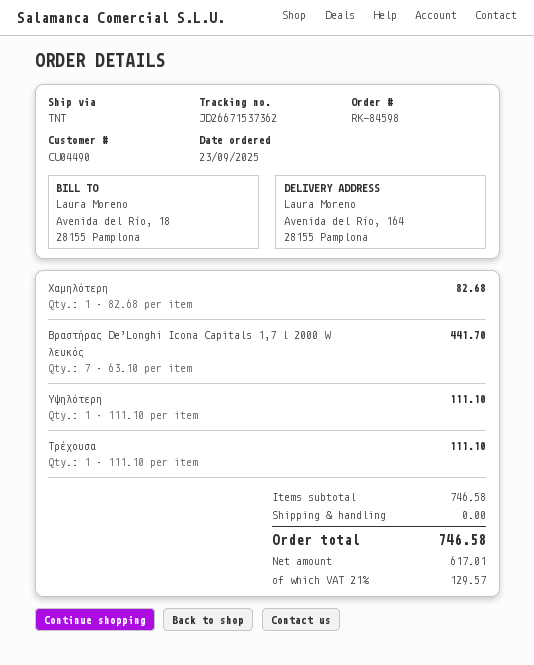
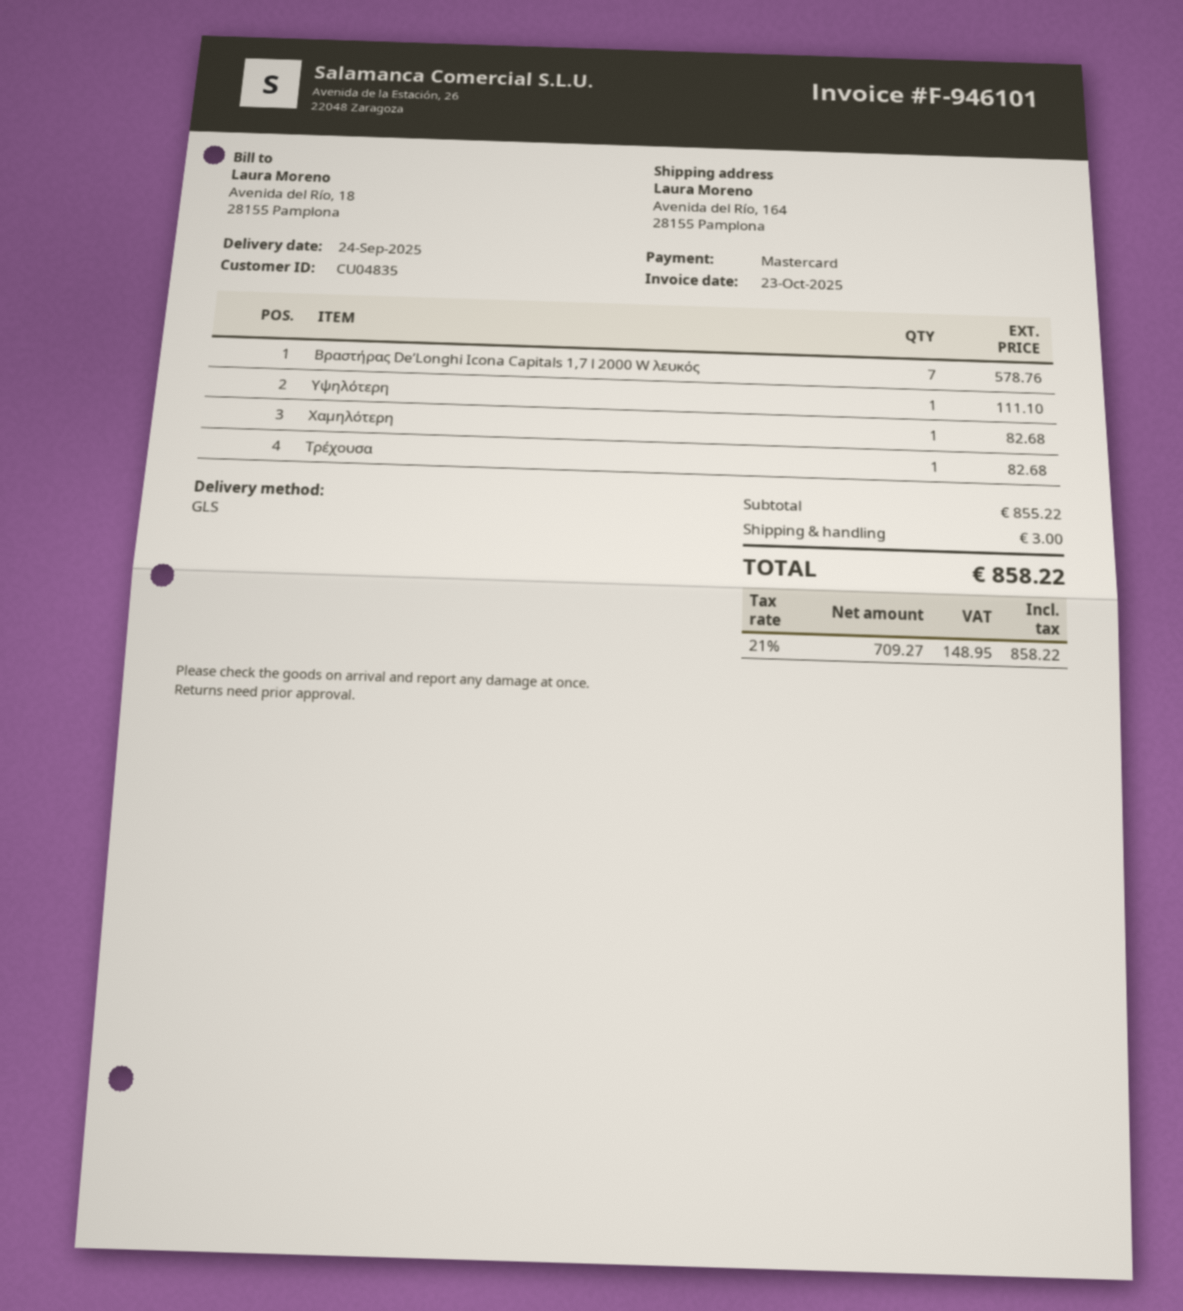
customer number: CU04490 -> CU04835
shipping method: TNT -> GLS
Βραστήρας De’Longhi Icona Capitals 1,7 l 2000 W λευκός: 7 for 441.70 -> 7 for 578.76
Τρέχουσα: 1 for 111.10 -> 1 for 82.68
subtotal: 746.58 -> 855.22
shipping: 0.00 -> 3.00
net: 617.01 -> 709.27
tax: 21% = 129.57 -> 21% = 148.95
total: 746.58 -> 858.22

